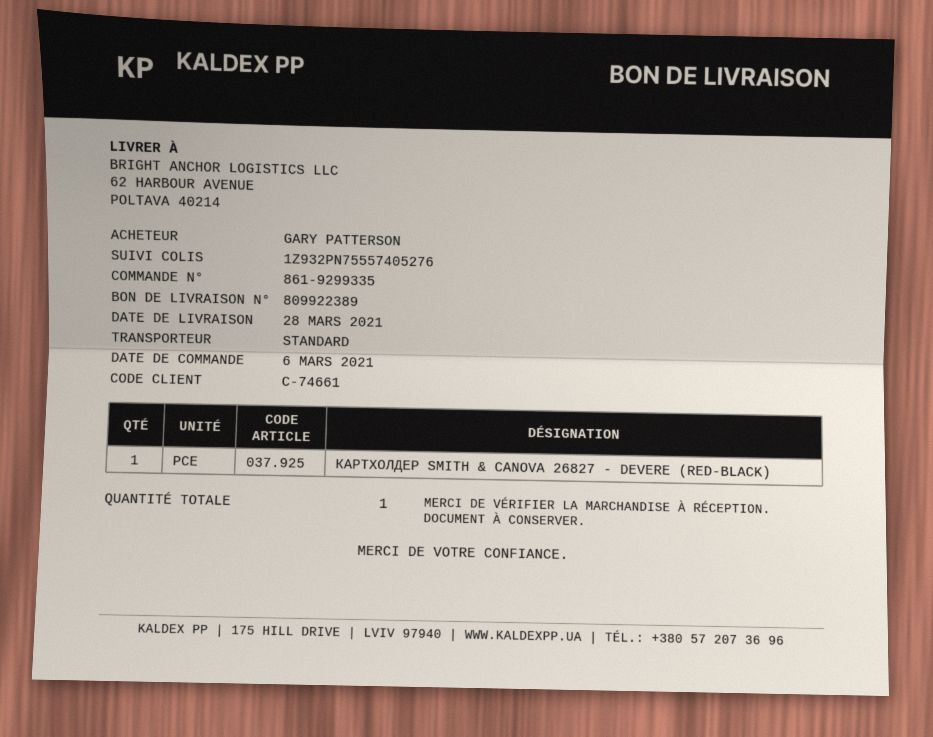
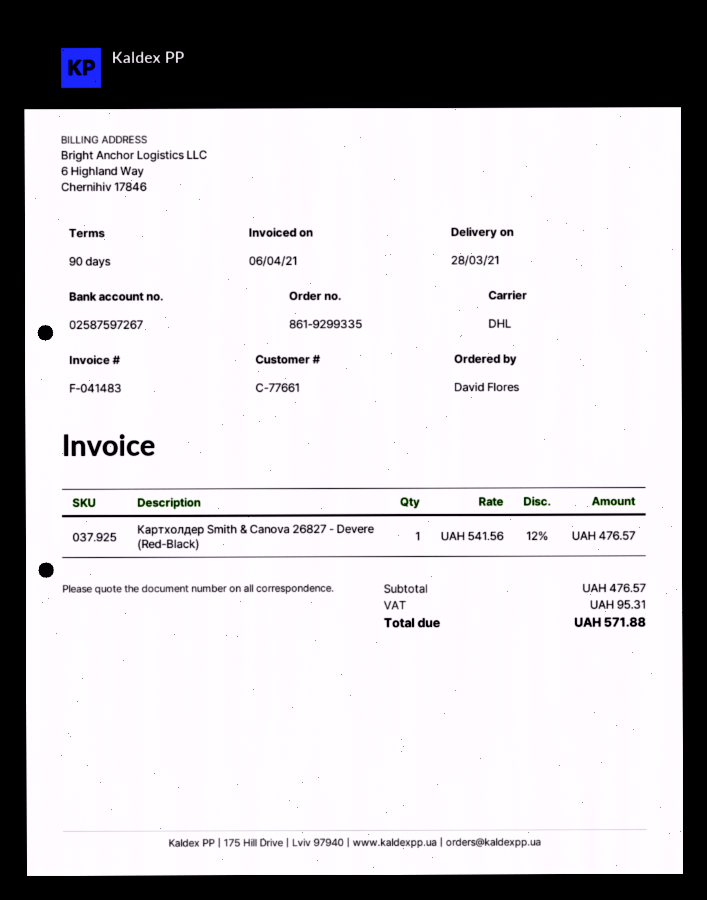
customer number: C-74661 -> C-77661
ordered by: GARY PATTERSON -> David Flores
shipping method: standard -> DHL

